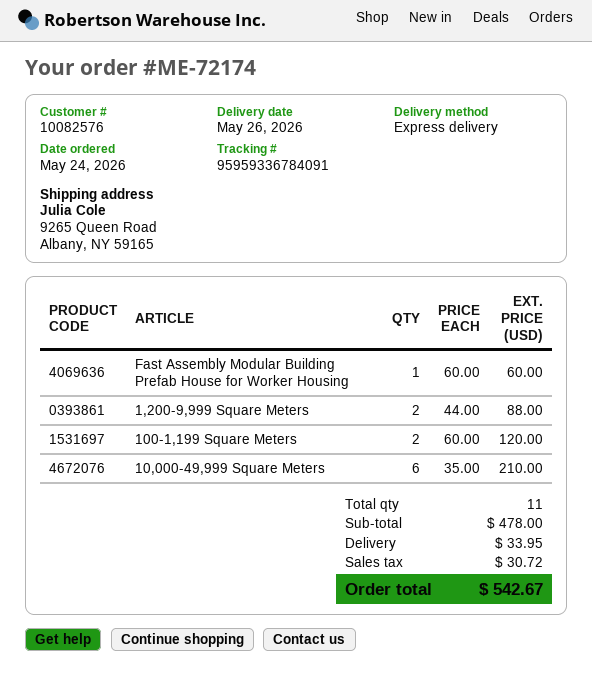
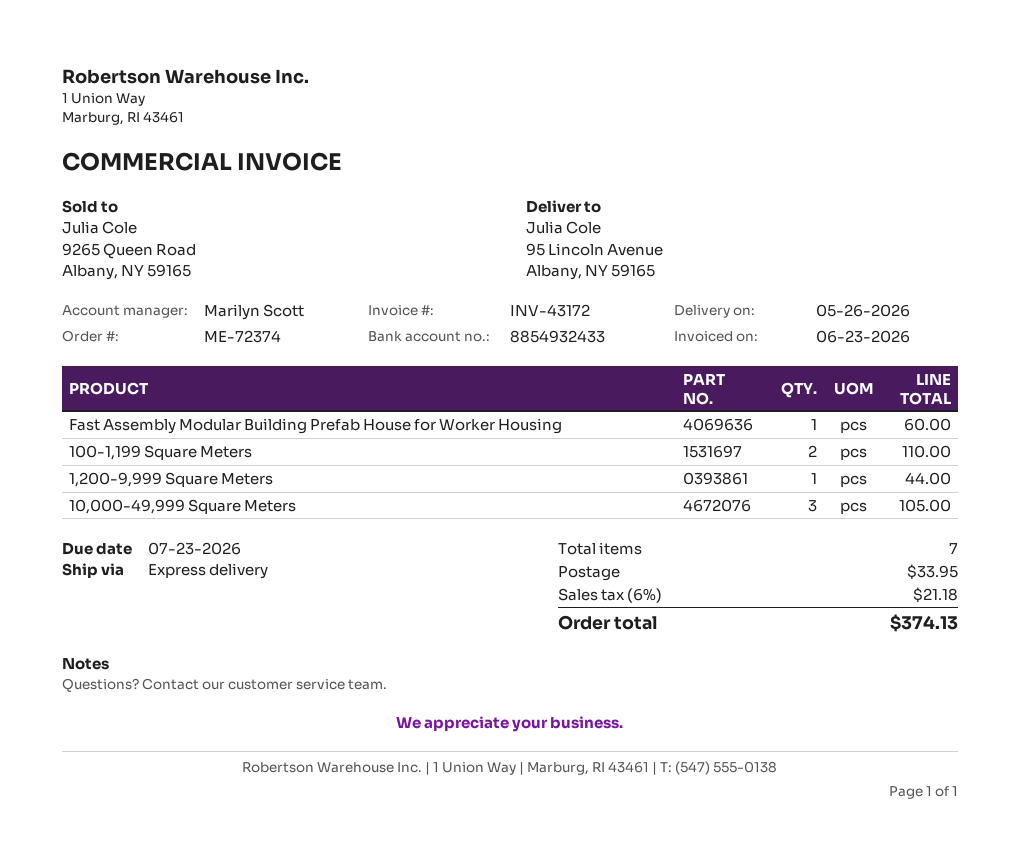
order number: ME-72174 -> ME-72374
ship to: 9265 Queen Road, Albany, NY 59165 -> 95 Lincoln Avenue, Albany, NY 59165
1,200-9,999 Square Meters: 2 for 88.00 -> 1 for 44.00
100-1,199 Square Meters: 2 for 120.00 -> 2 for 110.00
10,000-49,999 Square Meters: 6 for 210.00 -> 3 for 105.00
total quantity: 11 -> 7
tax: 30.72 -> 21.18
total: 542.67 -> 374.13

